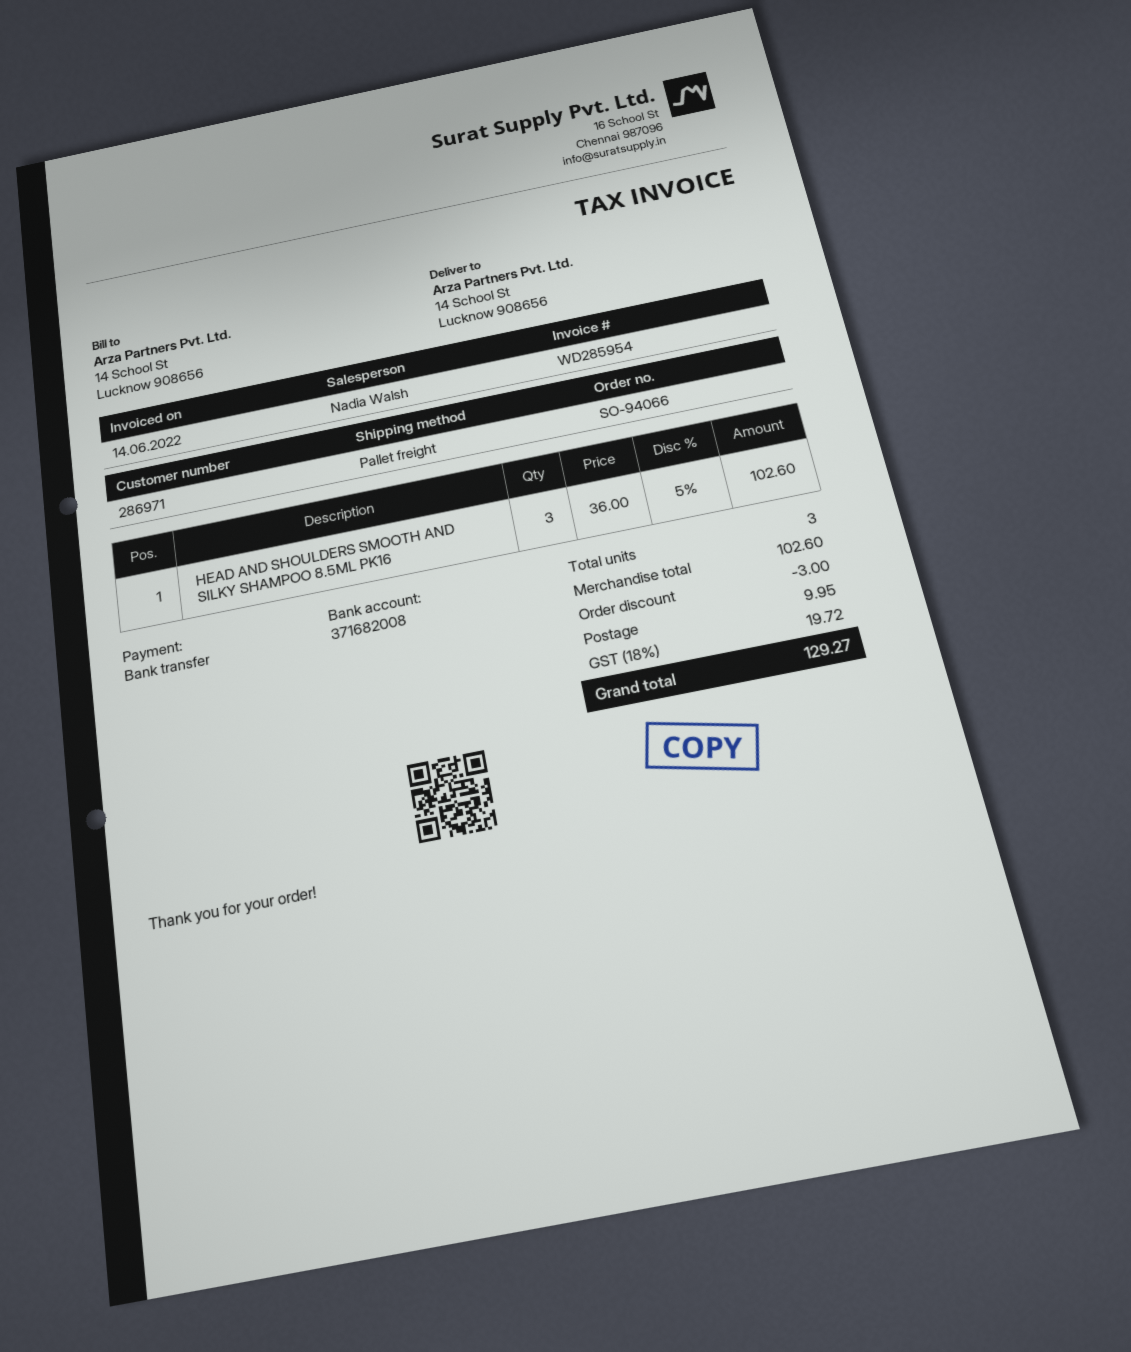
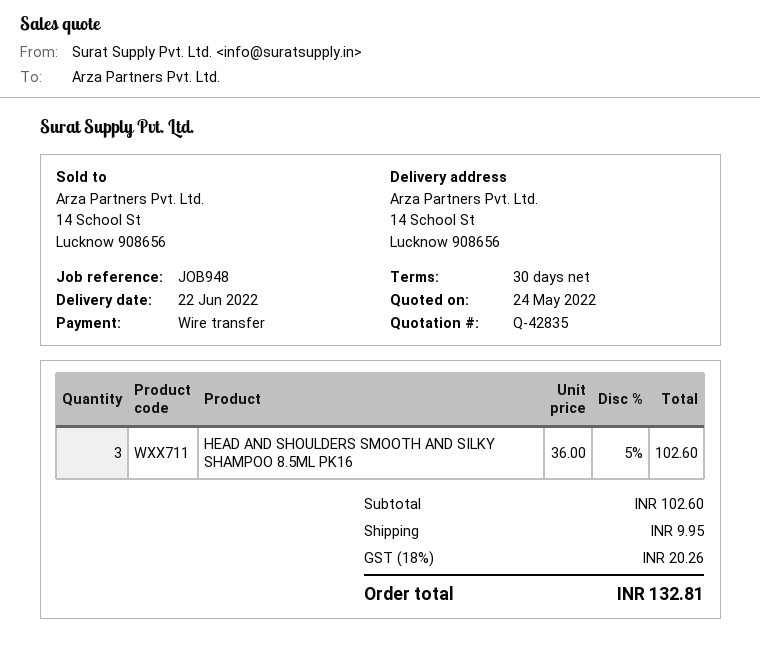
discount: 3.00 -> none
tax: 18% = 19.72 -> 18% = 20.26
total: 129.27 -> 132.81

